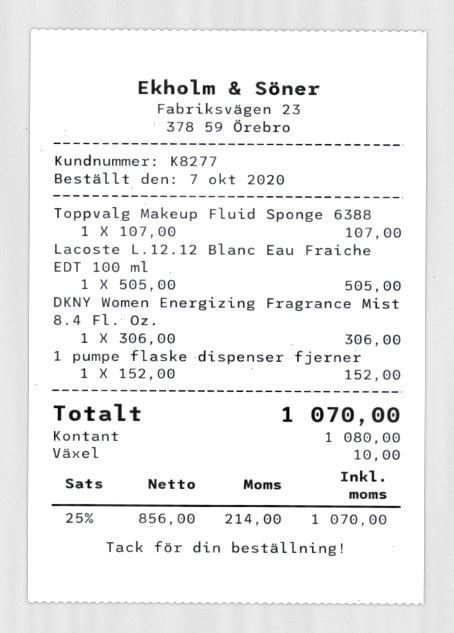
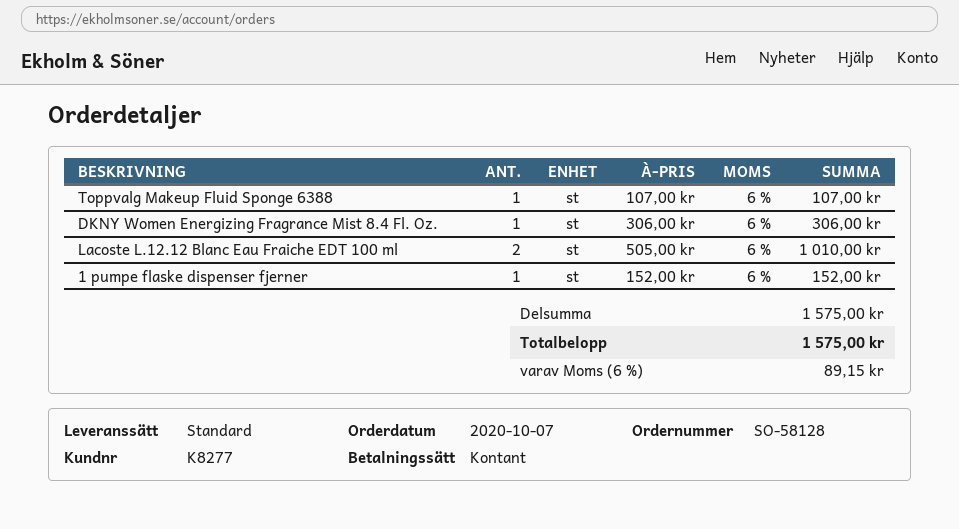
Lacoste L.12.12 Blanc Eau Fraiche EDT 100 ml: 1 x 505.00 = 505.00 -> 2 x 505.00 = 1010.00
tax: 25% = 214.00 -> 6% = 89.15
total: 1070.00 -> 1575.00

